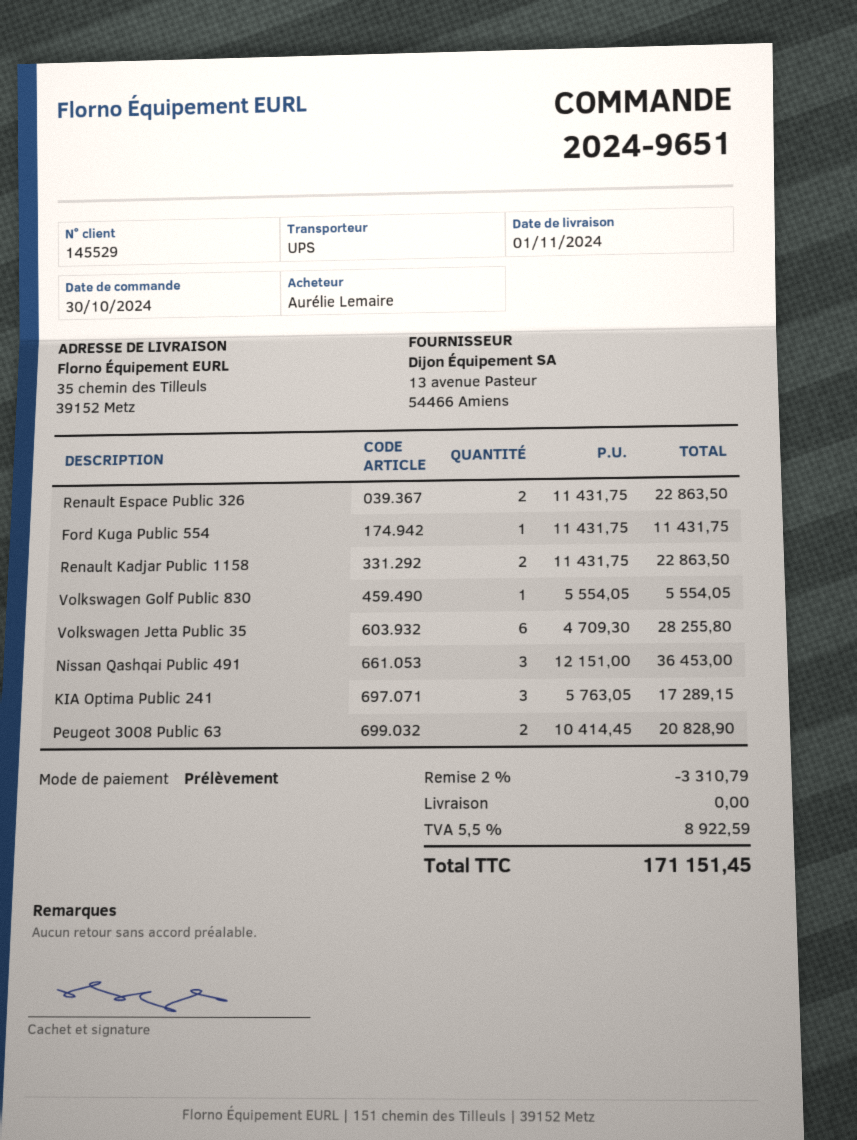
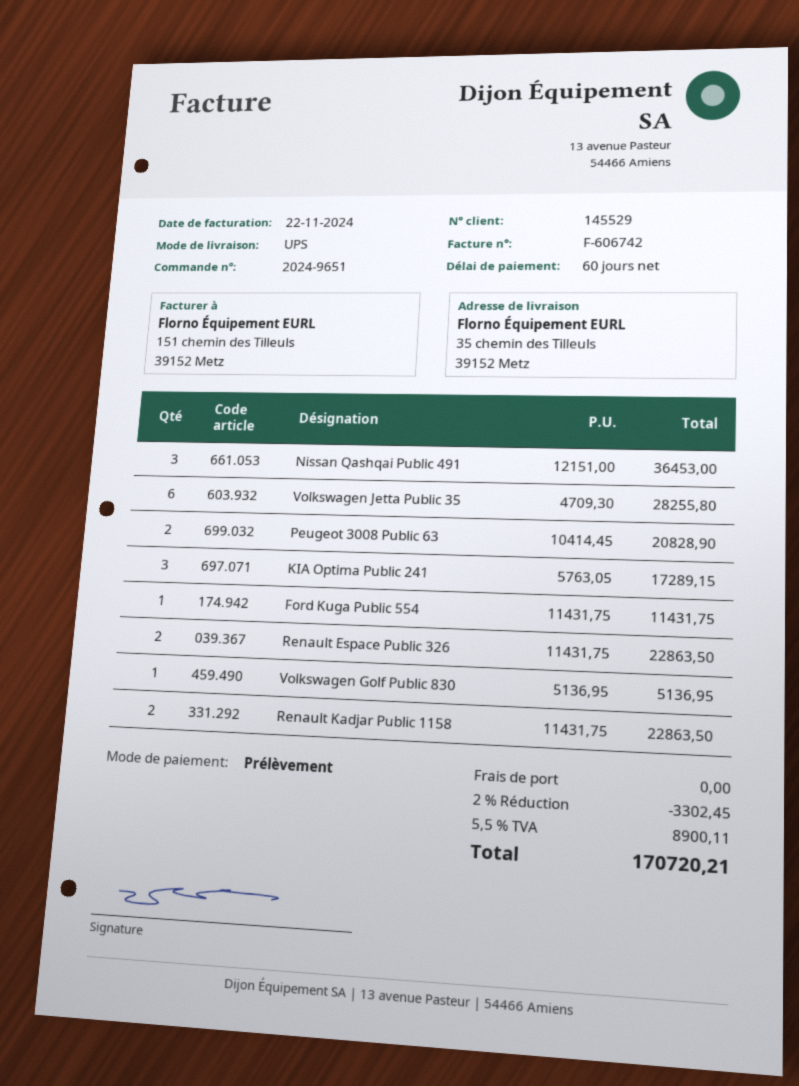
Volkswagen Golf Public 830: 1 x 5554.05 = 5554.05 -> 1 x 5136.95 = 5136.95
discount: 2% = 3310.79 -> 2% = 3302.45
tax: 5.5% = 8922.59 -> 5.5% = 8900.11
total: 171151.45 -> 170720.21

